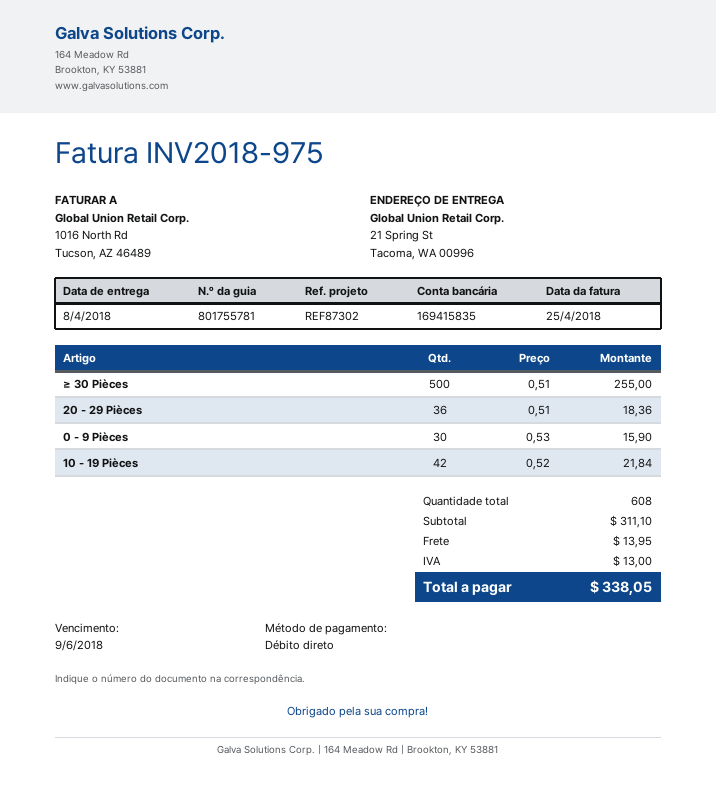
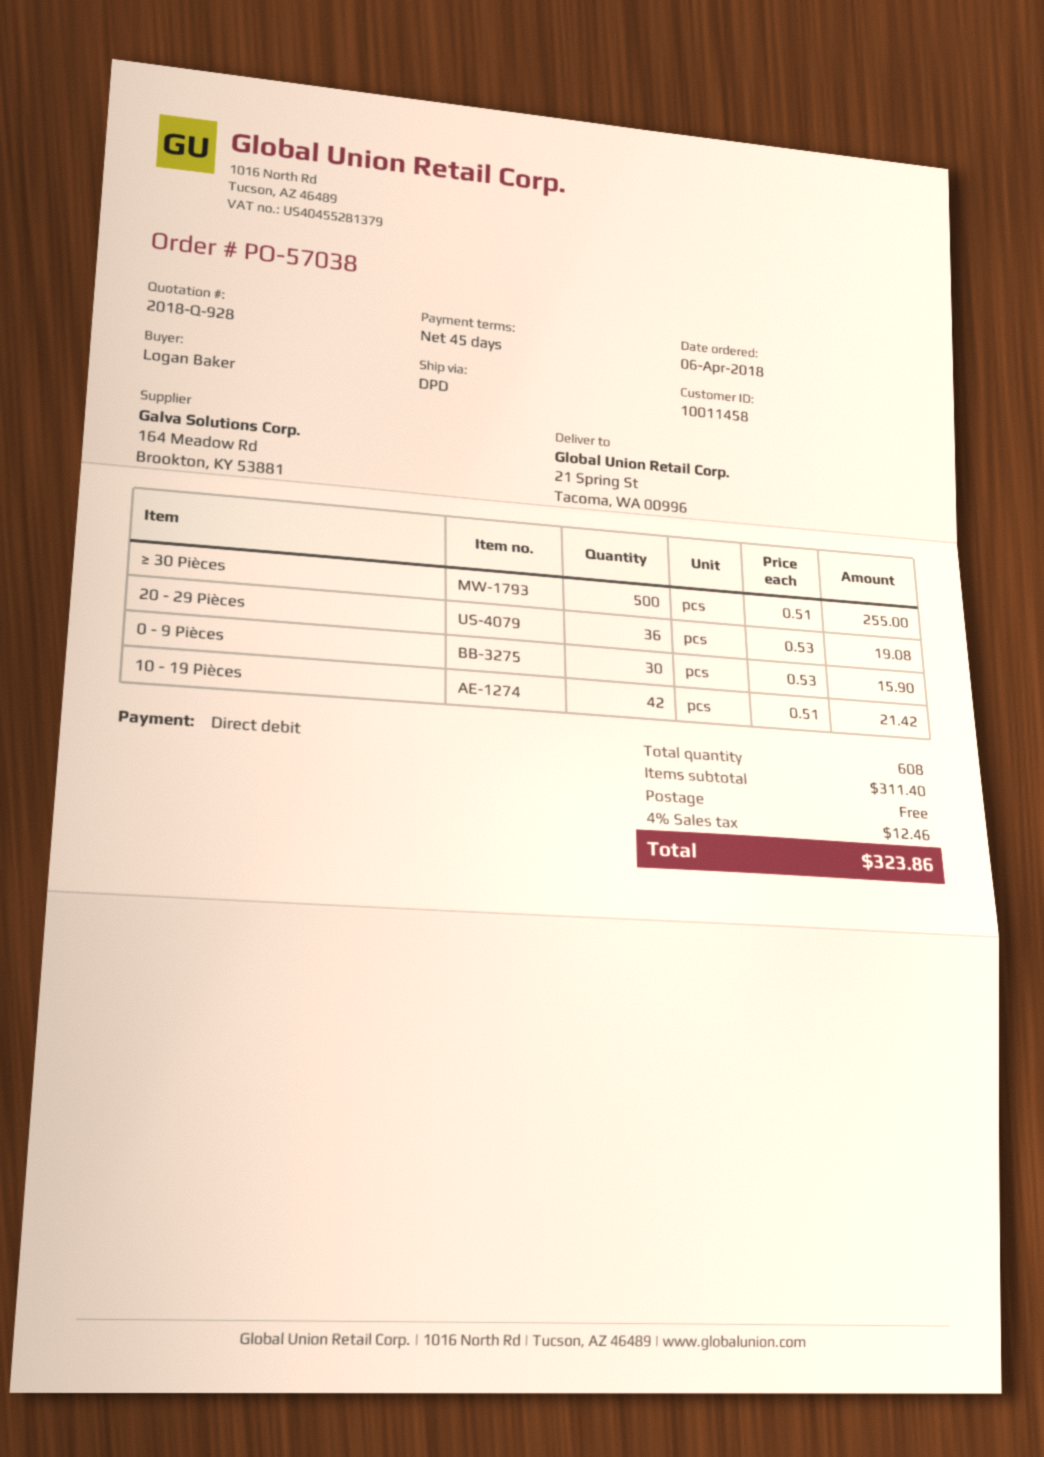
20 - 29 Pièces: 36 x 0.51 = 18.36 -> 36 x 0.53 = 19.08
10 - 19 Pièces: 42 x 0.52 = 21.84 -> 42 x 0.51 = 21.42
subtotal: 311.10 -> 311.40
shipping: 13.95 -> 0.00
tax: 13.00 -> 12.46
total: 338.05 -> 323.86

